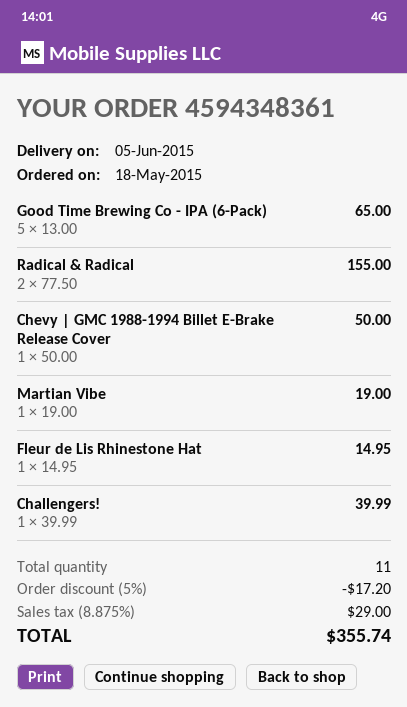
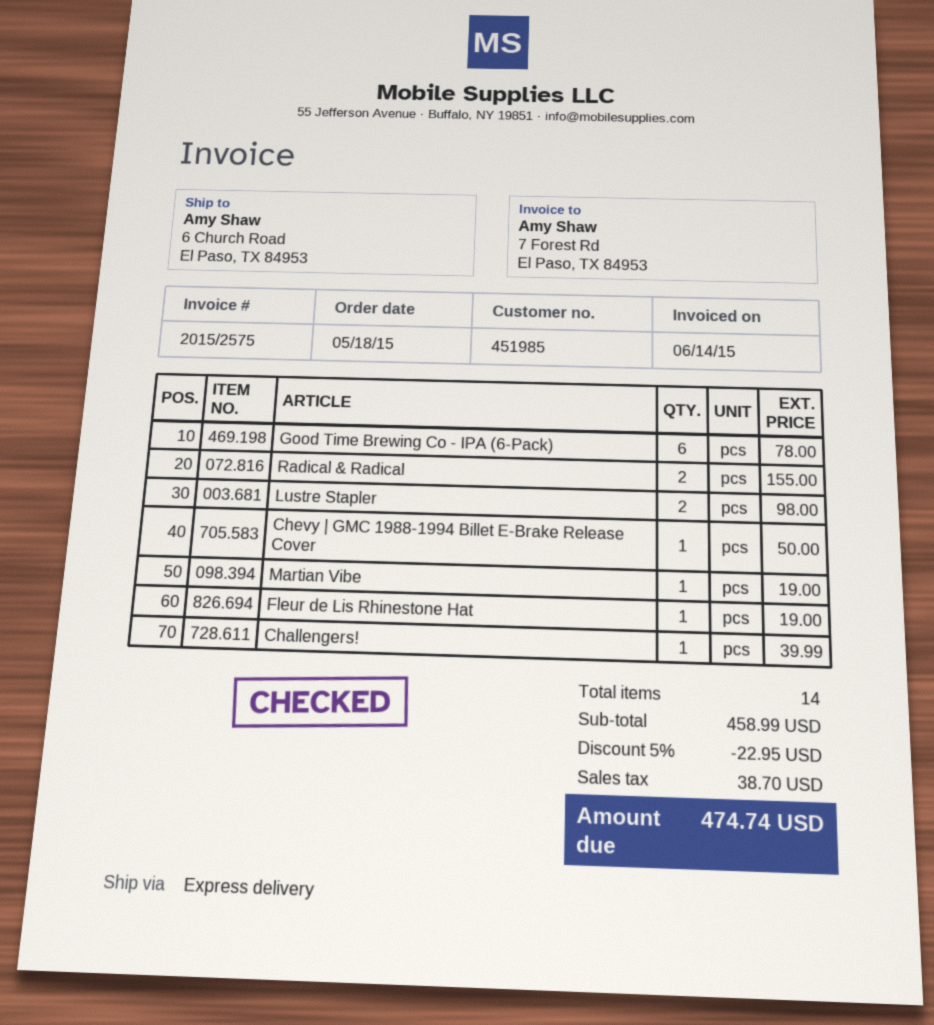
Good Time Brewing Co - IPA (6-Pack): 5 for 65.00 -> 6 for 78.00
Fleur de Lis Rhinestone Hat: 1 for 14.95 -> 1 for 19.00
Lustre Stapler: none -> 2 for 98.00
total quantity: 11 -> 14
discount: 5% = 17.20 -> 5% = 22.95
tax: 29.00 -> 38.70
total: 355.74 -> 474.74

